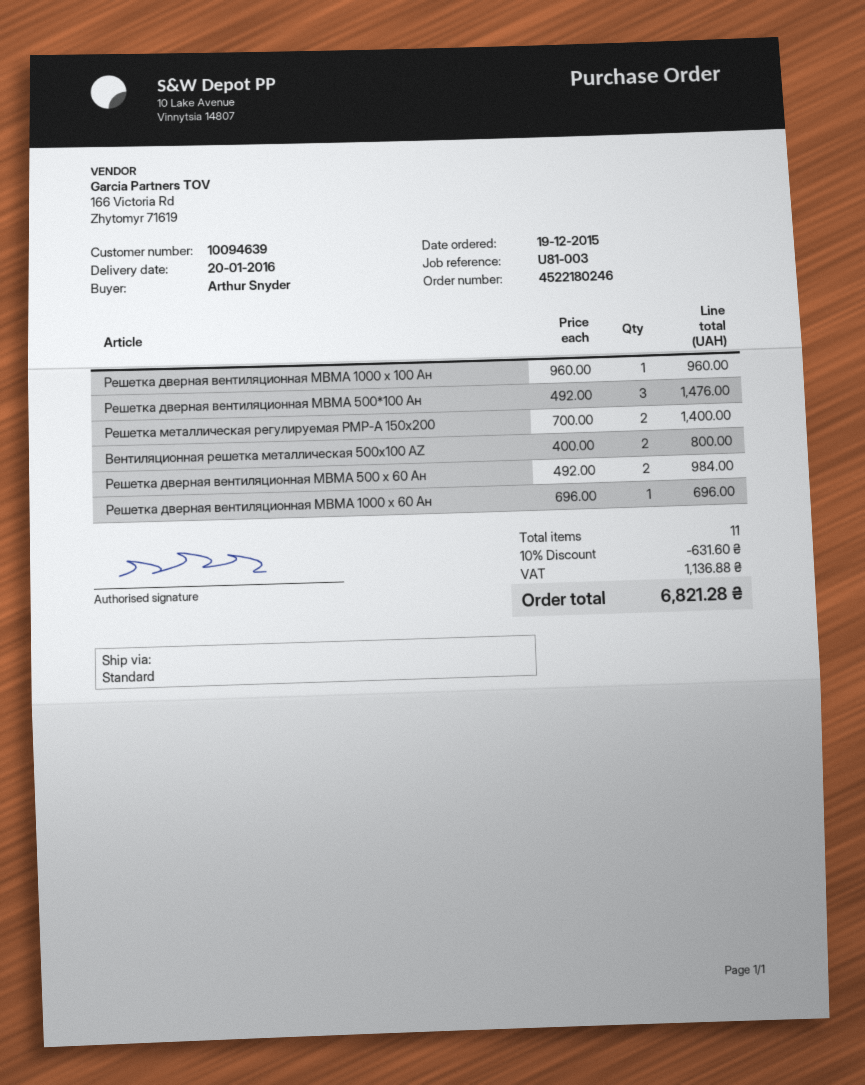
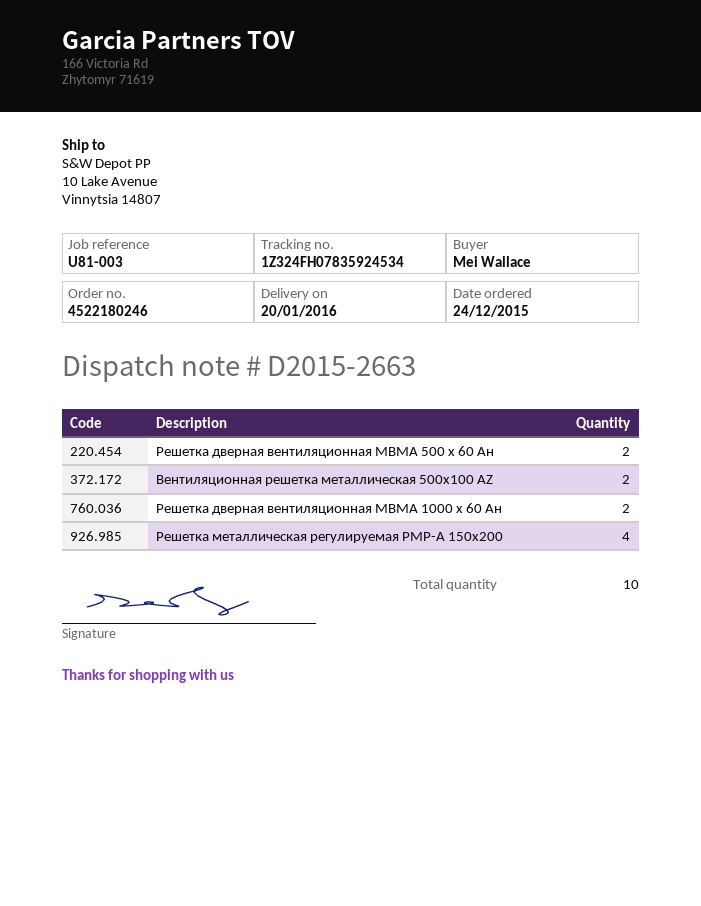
order date: 2015-12-19 -> 2015-12-24
ordered by: Arthur Snyder -> Mei Wallace
Решетка дверная вентиляционная МВМА 1000 х 100 Ан: 1 -> none
Решетка дверная вентиляционная МВМА 500*100 Ан: 3 -> none
Решетка металлическая регулируемая РМР-А 150х200: 2 -> 4
Решетка дверная вентиляционная МВМА 1000 х 60 Ан: 1 -> 2
total quantity: 11 -> 10

